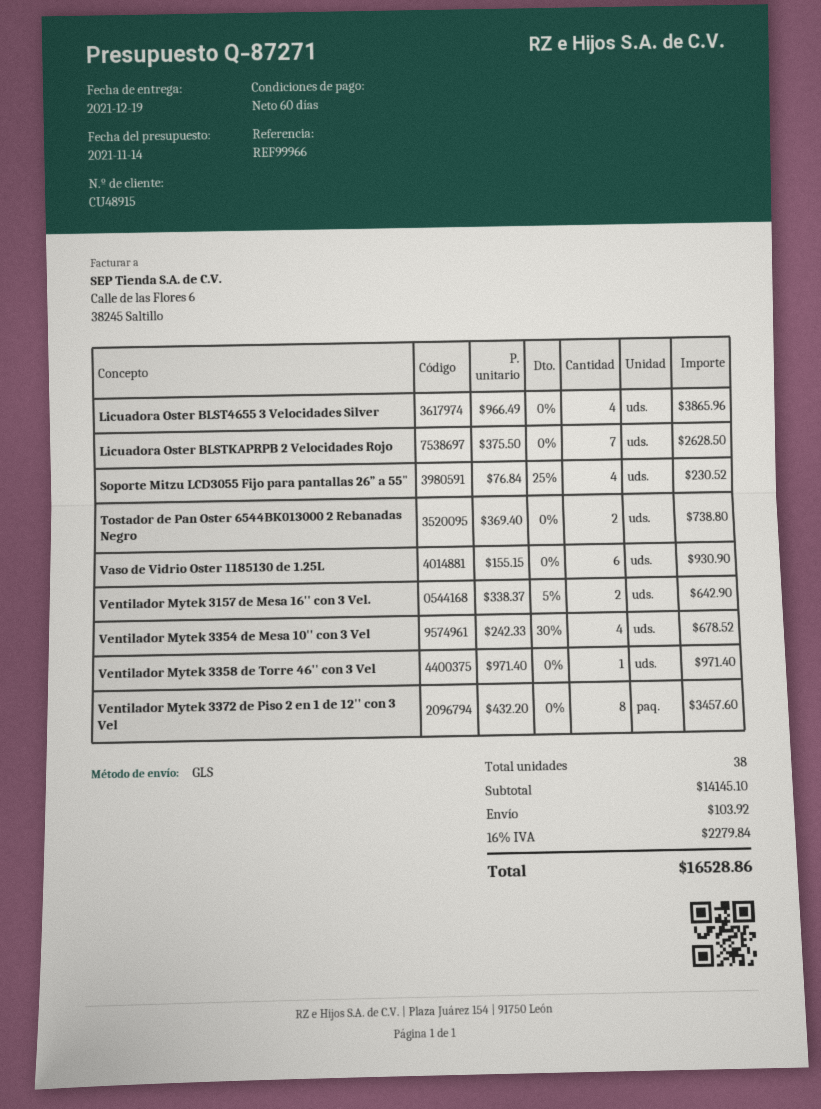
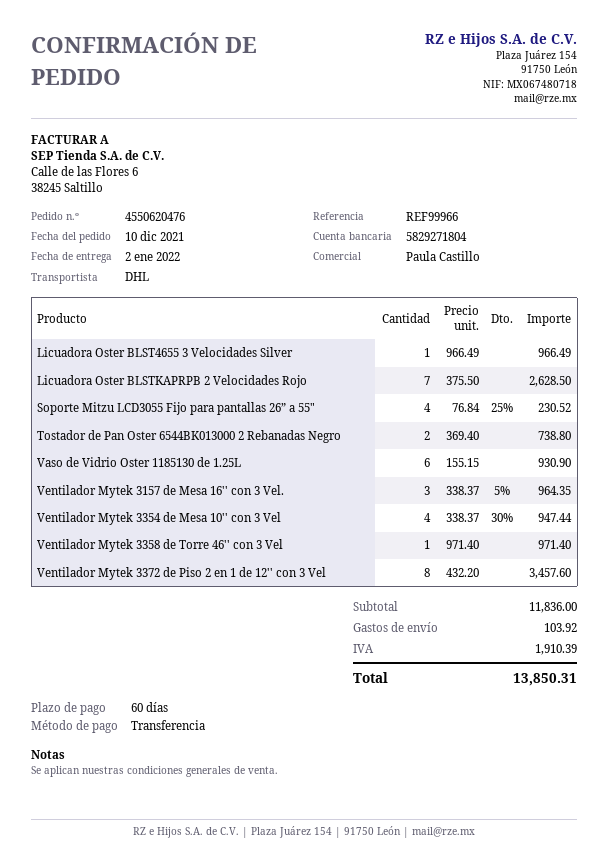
delivery date: 2021-12-19 -> 2022-01-02
shipping method: GLS -> DHL
Licuadora Oster BLST4655 3 Velocidades Silver: 4 x 966.49 = 3865.96 -> 1 x 966.49 = 966.49
Ventilador Mytek 3157 de Mesa 16'' con 3 Vel.: 2 x 338.37 - 5% = 642.90 -> 3 x 338.37 - 5% = 964.35
Ventilador Mytek 3354 de Mesa 10'' con 3 Vel: 4 x 242.33 - 30% = 678.52 -> 4 x 338.37 - 30% = 947.44
subtotal: 14145.10 -> 11836.00
tax: 2279.84 -> 1910.39
total: 16528.86 -> 13850.31

